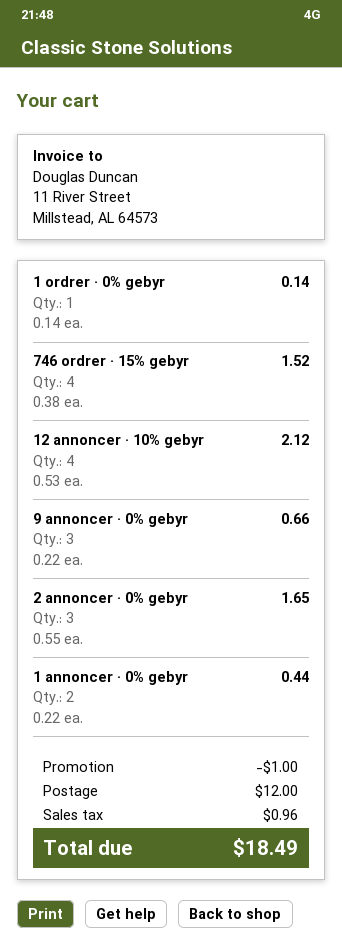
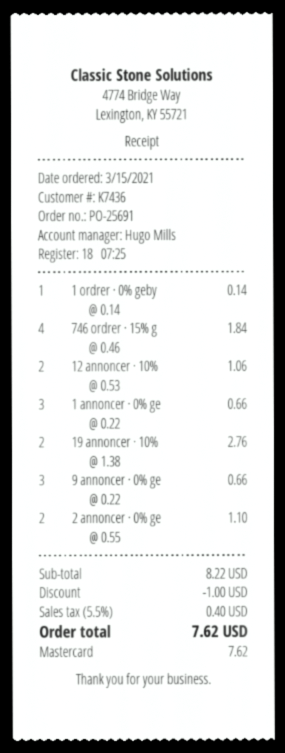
746 ordrer · 15% gebyr: 4 x 0.38 = 1.52 -> 4 x 0.46 = 1.84
12 annoncer · 10% gebyr: 4 x 0.53 = 2.12 -> 2 x 0.53 = 1.06
2 annoncer · 0% gebyr: 3 x 0.55 = 1.65 -> 2 x 0.55 = 1.10
1 annoncer · 0% gebyr: 2 x 0.22 = 0.44 -> 3 x 0.22 = 0.66
19 annoncer · 10%: none -> 2 x 1.38 = 2.76
shipping: 12.00 -> none
tax: 0.96 -> 0.40
total: 18.49 -> 7.62

